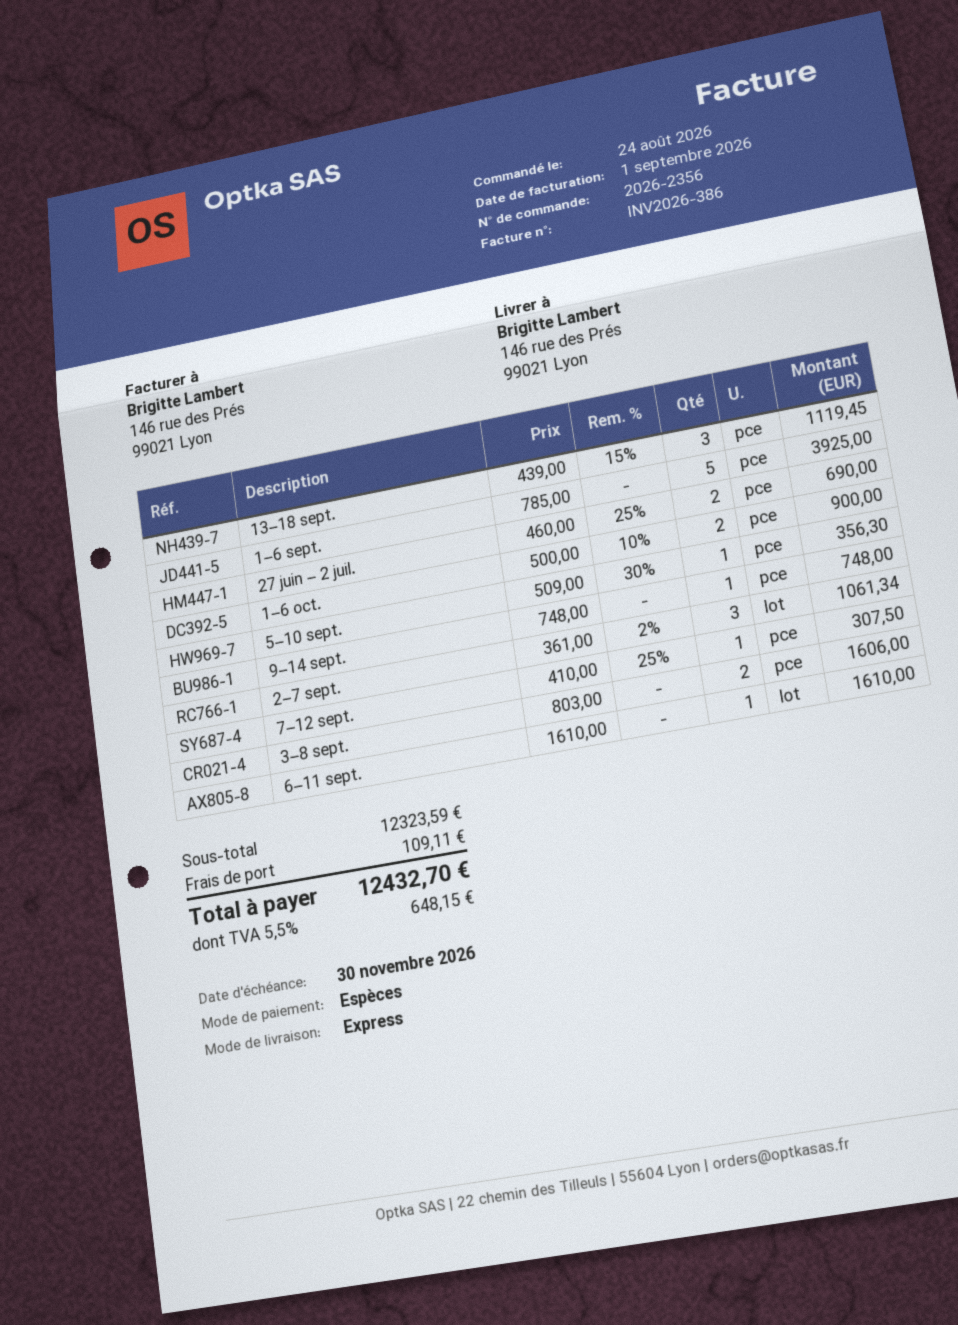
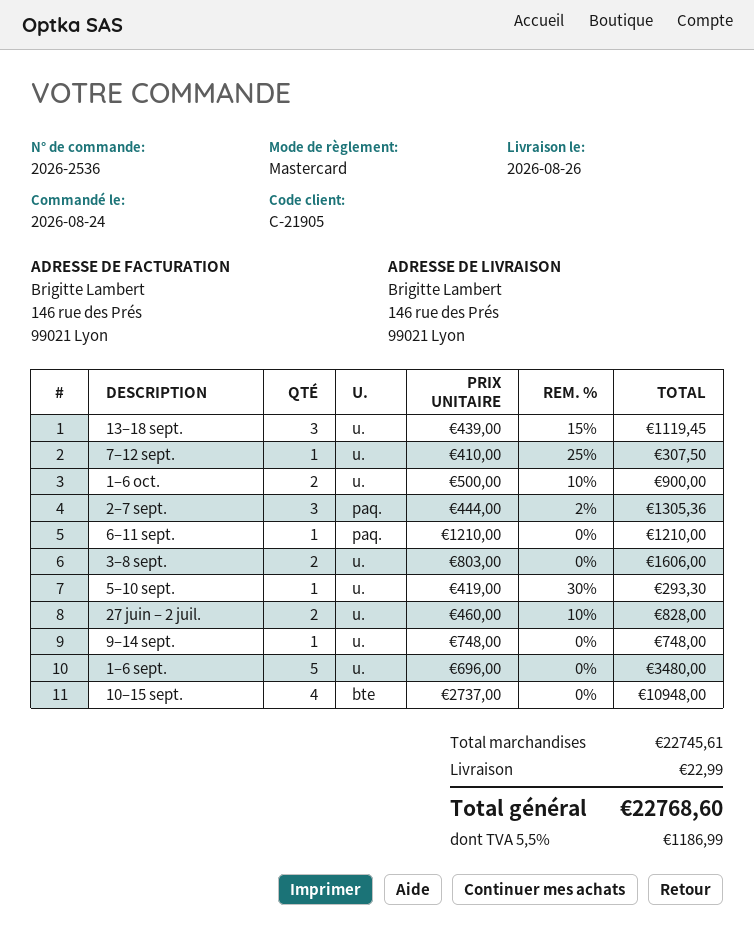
order number: 2026-2356 -> 2026-2536
payment method: cash -> Mastercard
1–6 sept.: 5 x 785.00 = 3925.00 -> 5 x 696.00 = 3480.00
27 juin – 2 juil.: 2 x 460.00 - 25% = 690.00 -> 2 x 460.00 - 10% = 828.00
5–10 sept.: 1 x 509.00 - 30% = 356.30 -> 1 x 419.00 - 30% = 293.30
2–7 sept.: 3 x 361.00 - 2% = 1061.34 -> 3 x 444.00 - 2% = 1305.36
6–11 sept.: 1 x 1610.00 = 1610.00 -> 1 x 1210.00 = 1210.00
10–15 sept.: none -> 4 x 2737.00 = 10948.00
subtotal: 12323.59 -> 22745.61
shipping: 109.11 -> 22.99
tax: 5.5% = 648.15 -> 5.5% = 1186.99
total: 12432.70 -> 22768.60

